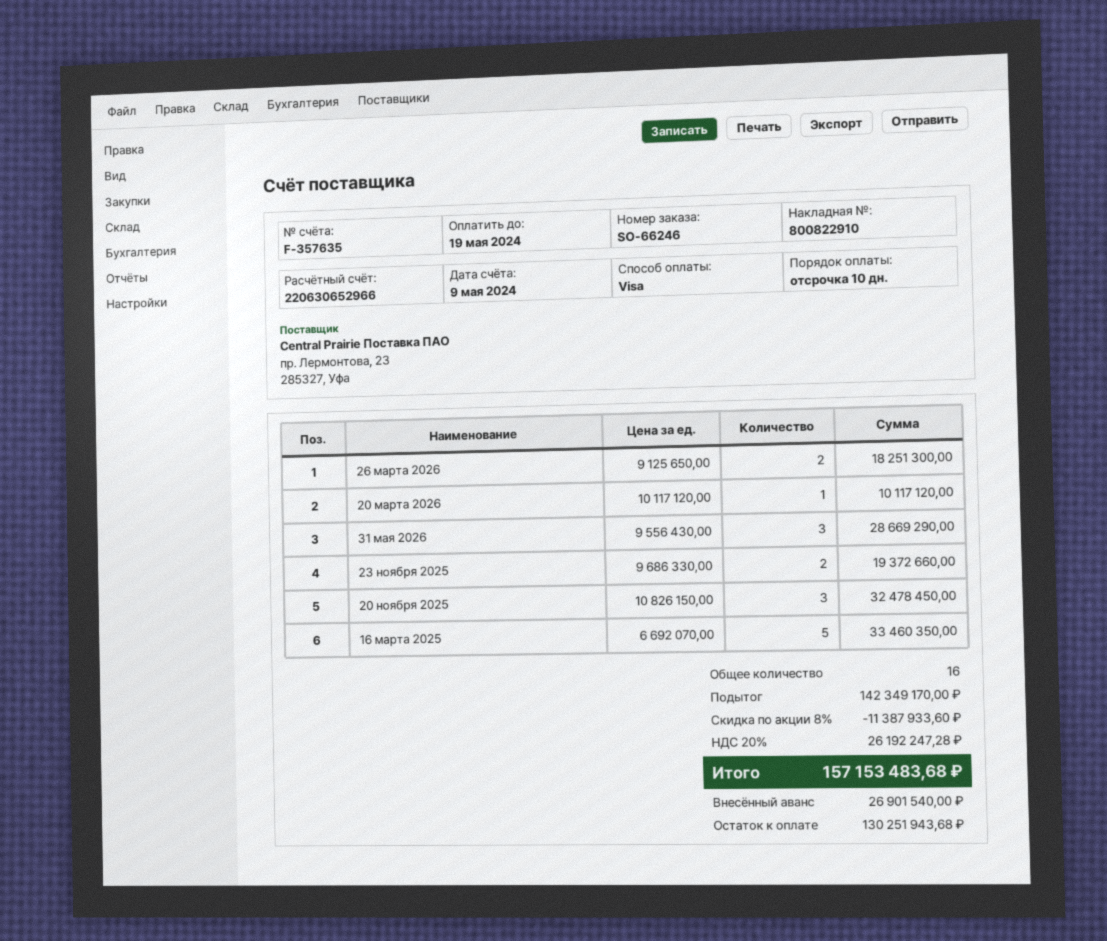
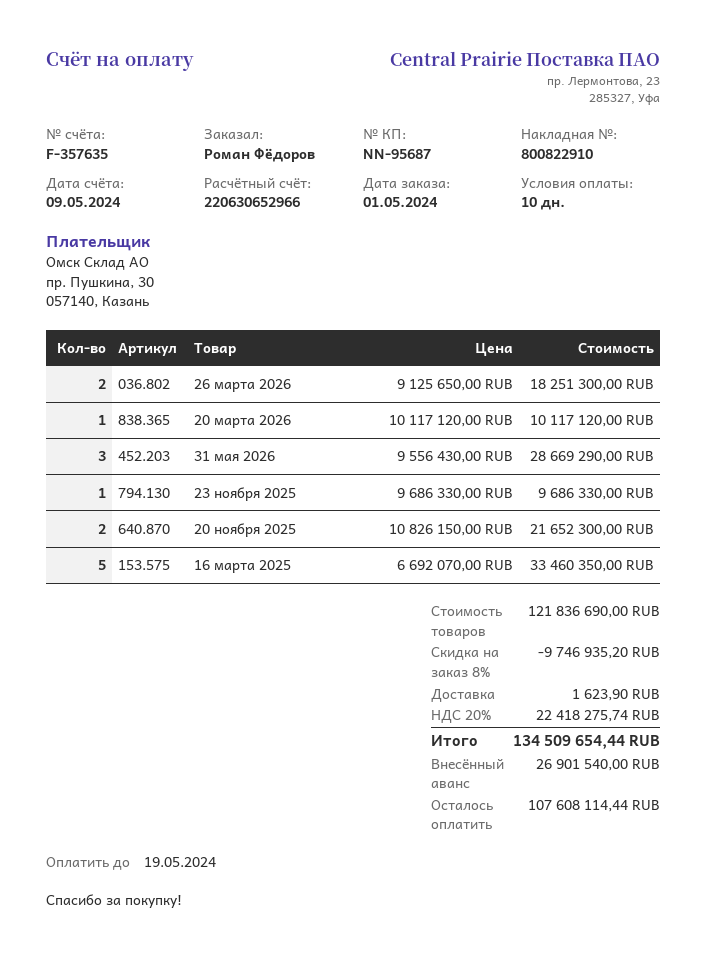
23 ноября 2025: 2 x 9686330.00 = 19372660.00 -> 1 x 9686330.00 = 9686330.00
20 ноября 2025: 3 x 10826150.00 = 32478450.00 -> 2 x 10826150.00 = 21652300.00
subtotal: 142349170.00 -> 121836690.00
discount: 8% = 11387933.60 -> 8% = 9746935.20
shipping: none -> 1623.90
tax: 20% = 26192247.28 -> 20% = 22418275.74
total: 157153483.68 -> 134509654.44
balance: 130251943.68 -> 107608114.44

